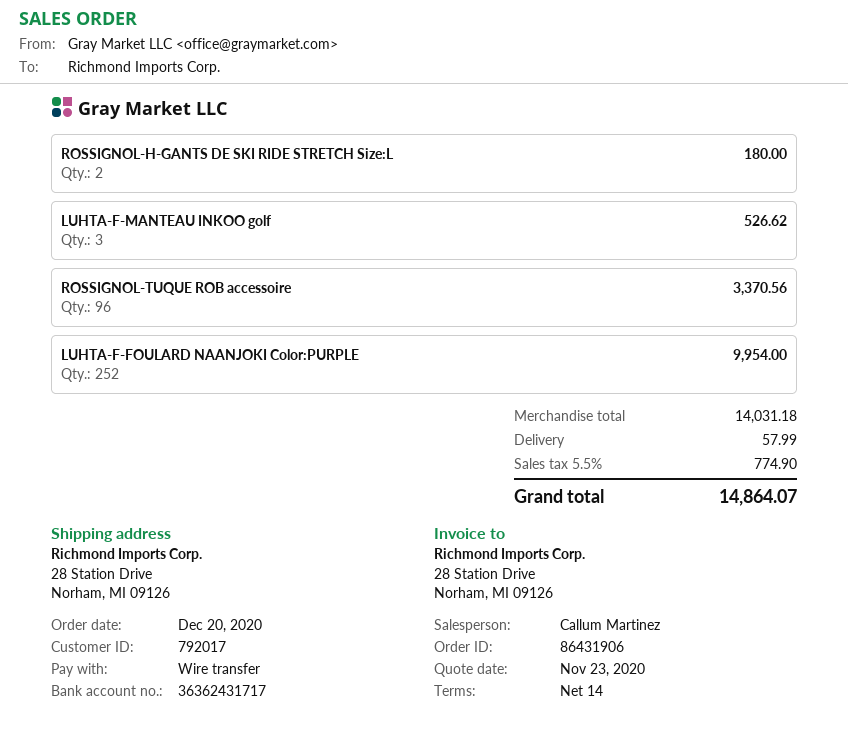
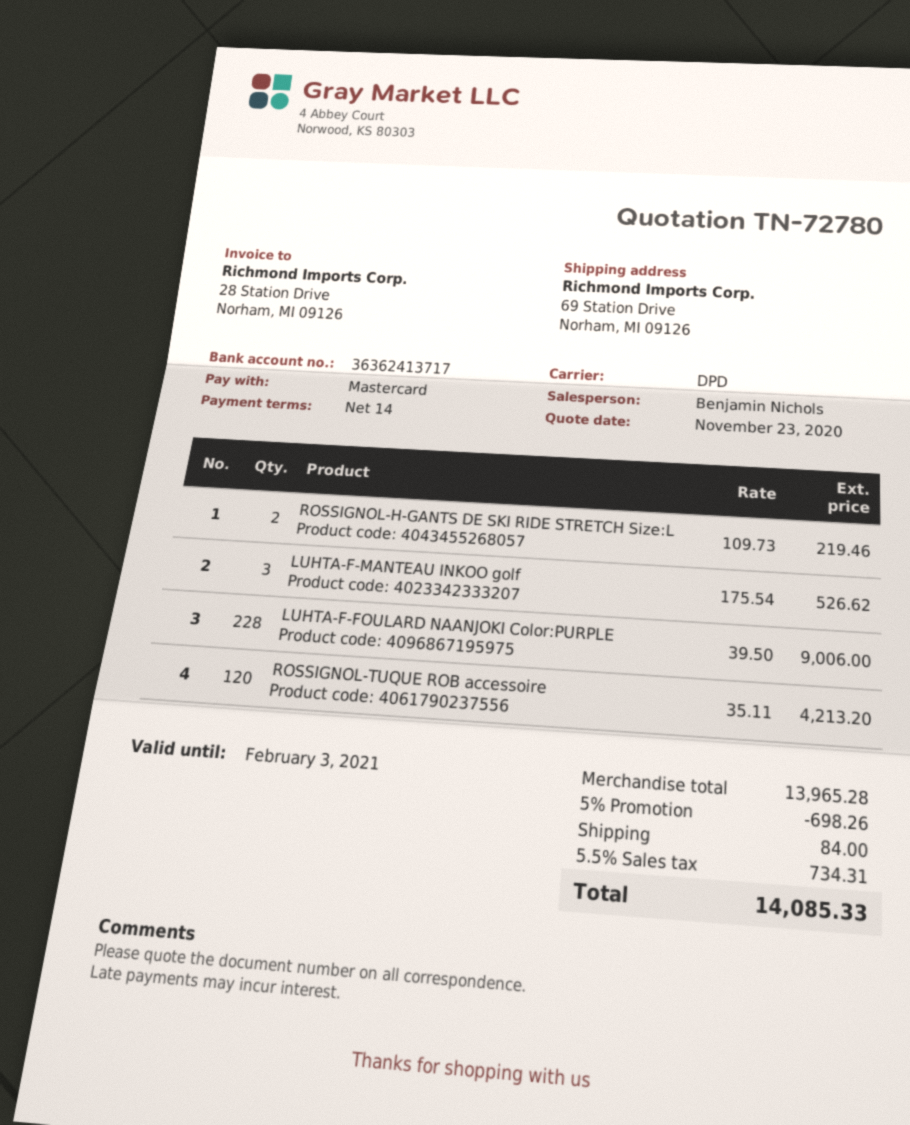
sales rep: Callum Martinez -> Benjamin Nichols
payment method: bank transfer -> Mastercard
bank account: 36362431717 -> 36362413717
ship to: 28 Station Drive, Norham, MI 09126 -> 69 Station Drive, Norham, MI 09126
ROSSIGNOL-H-GANTS DE SKI RIDE STRETCH Size:L: 2 for 180.00 -> 2 for 219.46
ROSSIGNOL-TUQUE ROB accessoire: 96 for 3370.56 -> 120 for 4213.20
LUHTA-F-FOULARD NAANJOKI Color:PURPLE: 252 for 9954.00 -> 228 for 9006.00
subtotal: 14031.18 -> 13965.28
discount: none -> 5% = 698.26
shipping: 57.99 -> 84.00
tax: 5.5% = 774.90 -> 5.5% = 734.31
total: 14864.07 -> 14085.33

